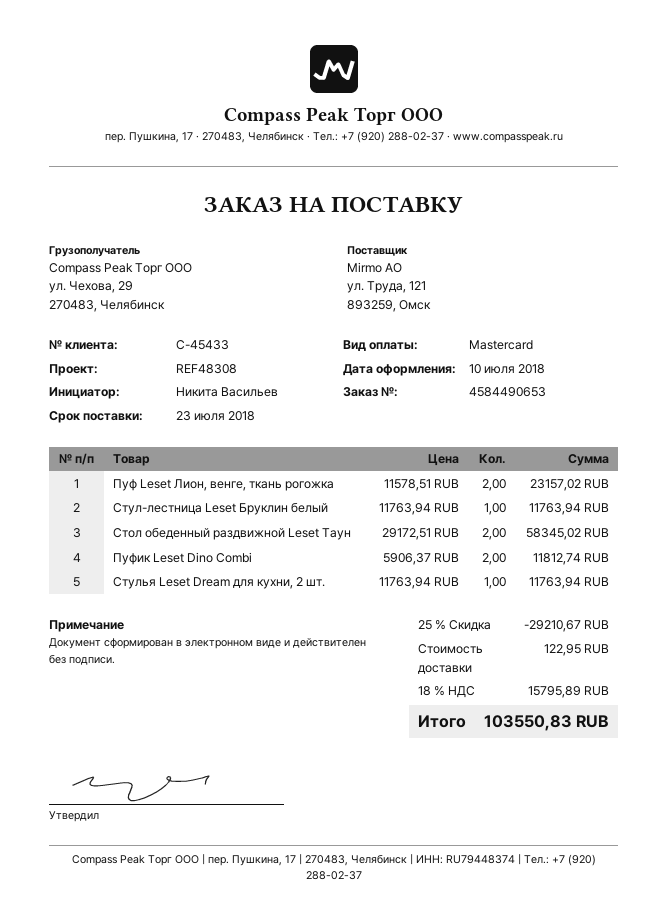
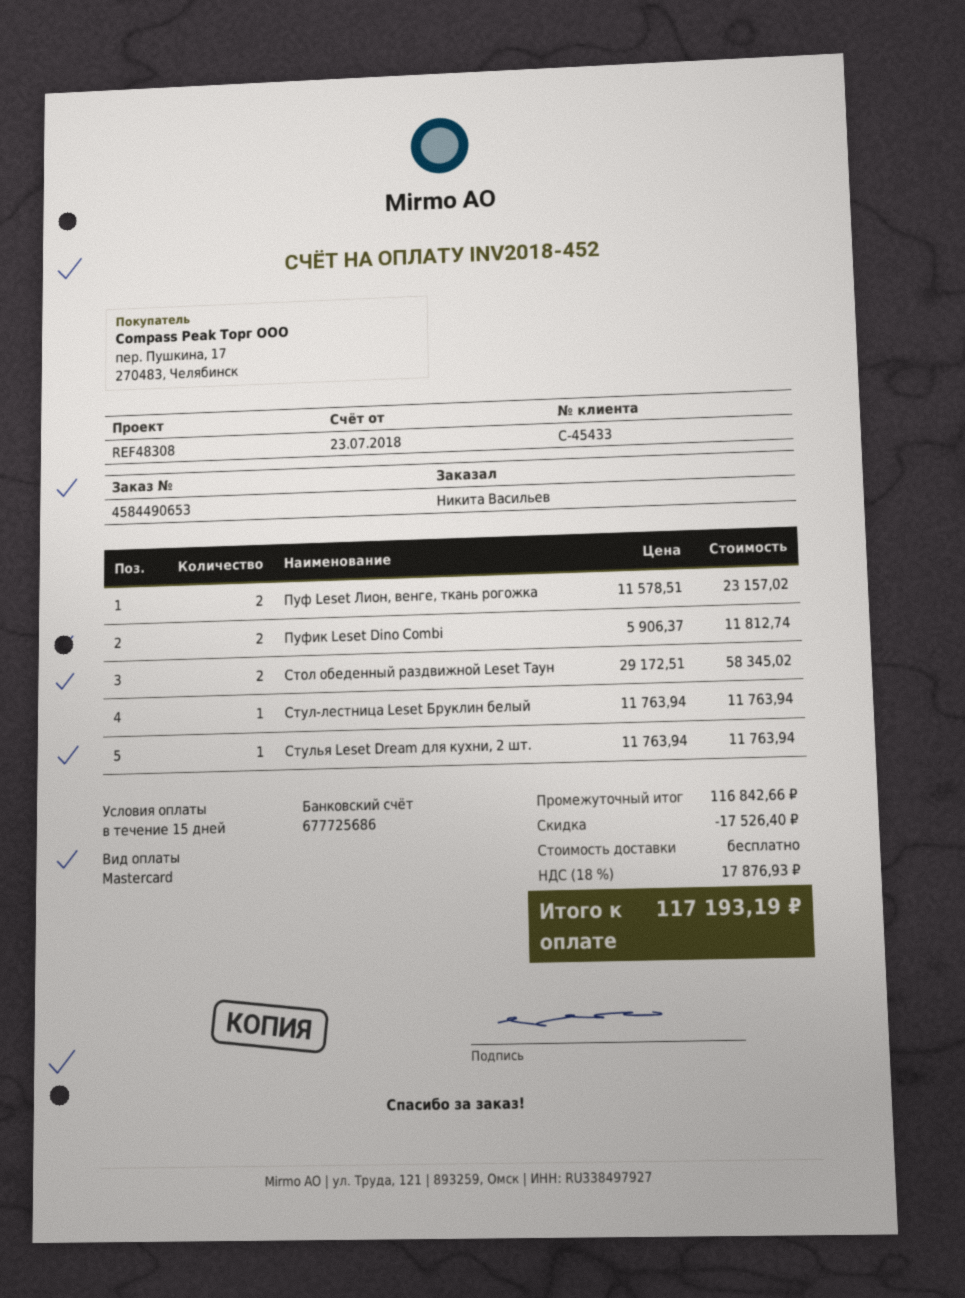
discount: 29210.67 -> 17526.40
shipping: 122.95 -> 0.00
tax: 18% = 15795.89 -> 18% = 17876.93
total: 103550.83 -> 117193.19

